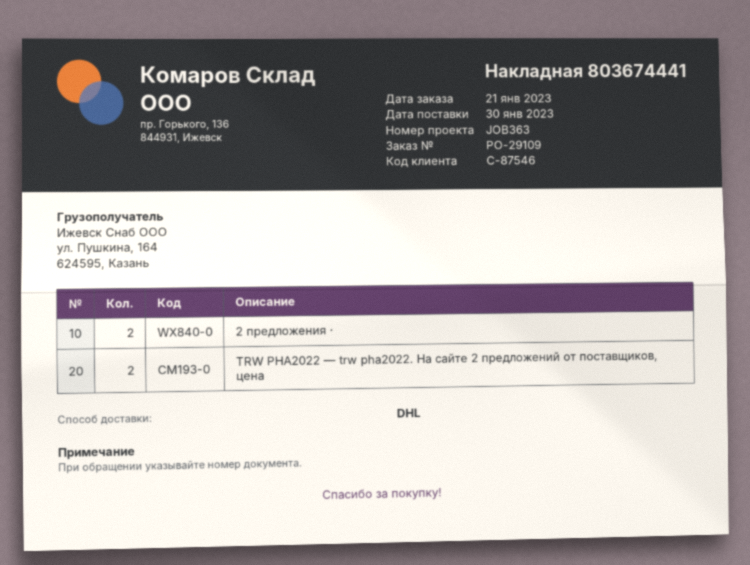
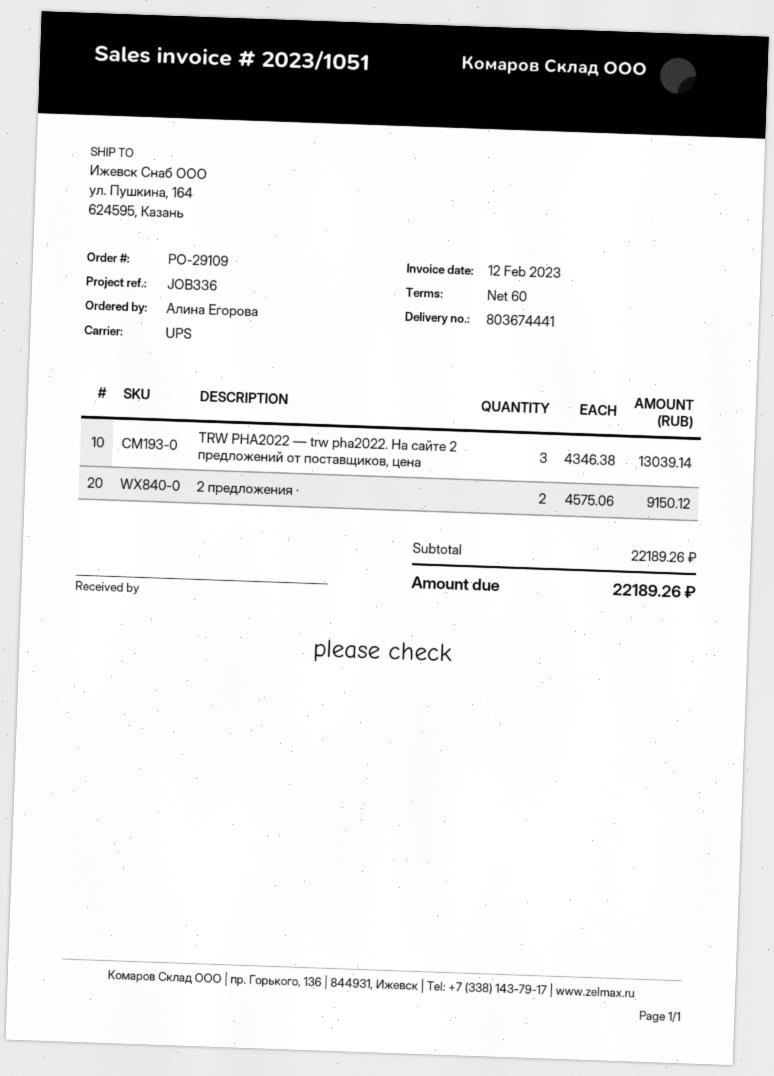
reference: JOB363 -> JOB336
shipping method: DHL -> UPS
TRW PHA2022 — trw pha2022. На сайте 2 предложений от поставщиков, цена: 2 -> 3

